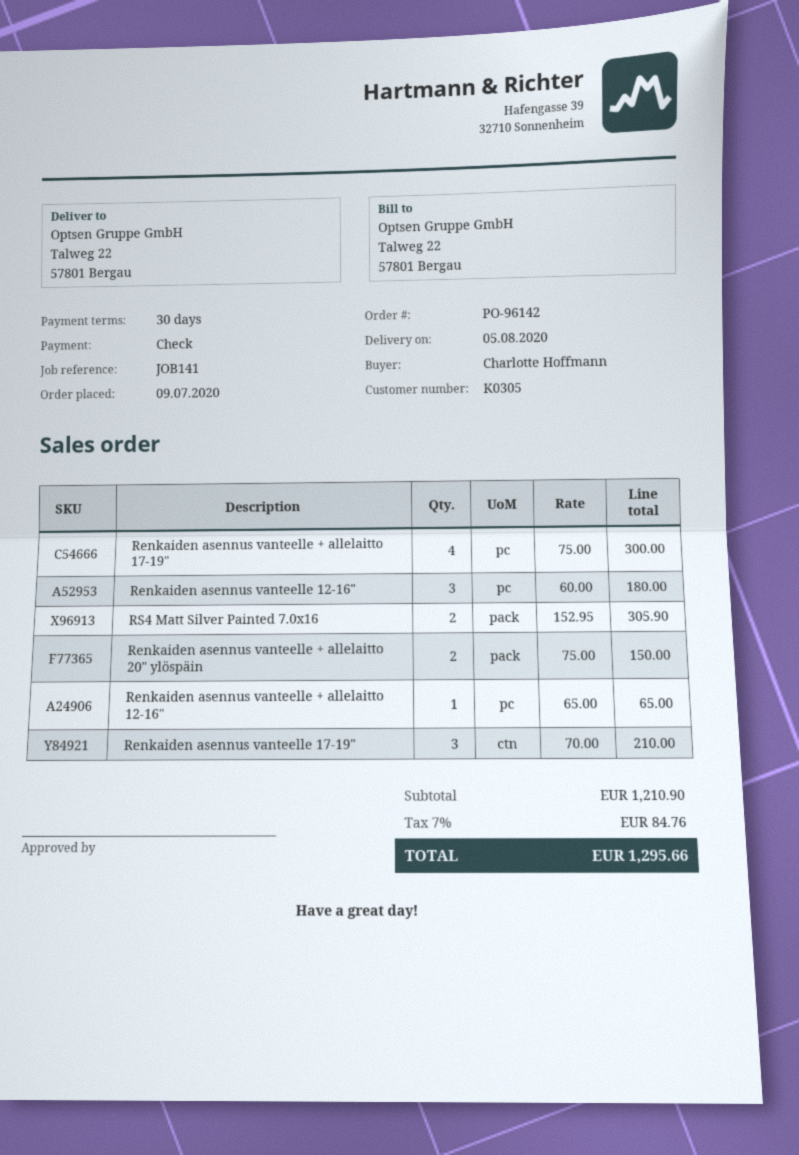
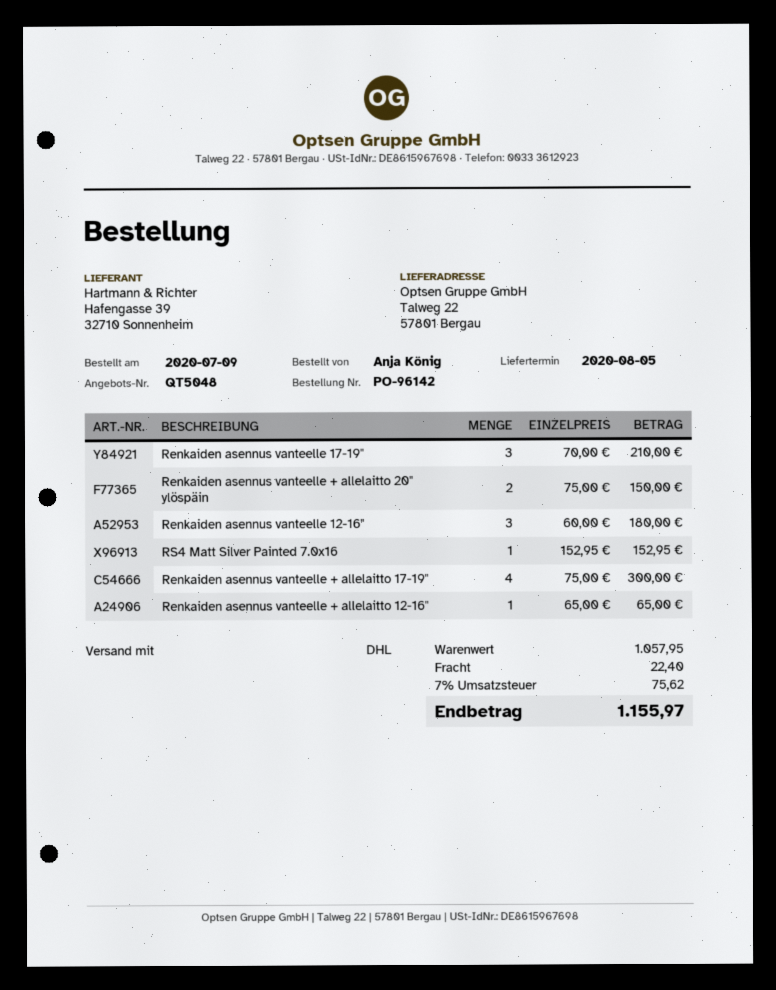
ordered by: Charlotte Hoffmann -> Anja König
RS4 Matt Silver Painted 7.0x16: 2 x 152.95 = 305.90 -> 1 x 152.95 = 152.95
subtotal: 1210.90 -> 1057.95
shipping: none -> 22.40
tax: 7% = 84.76 -> 7% = 75.62
total: 1295.66 -> 1155.97

